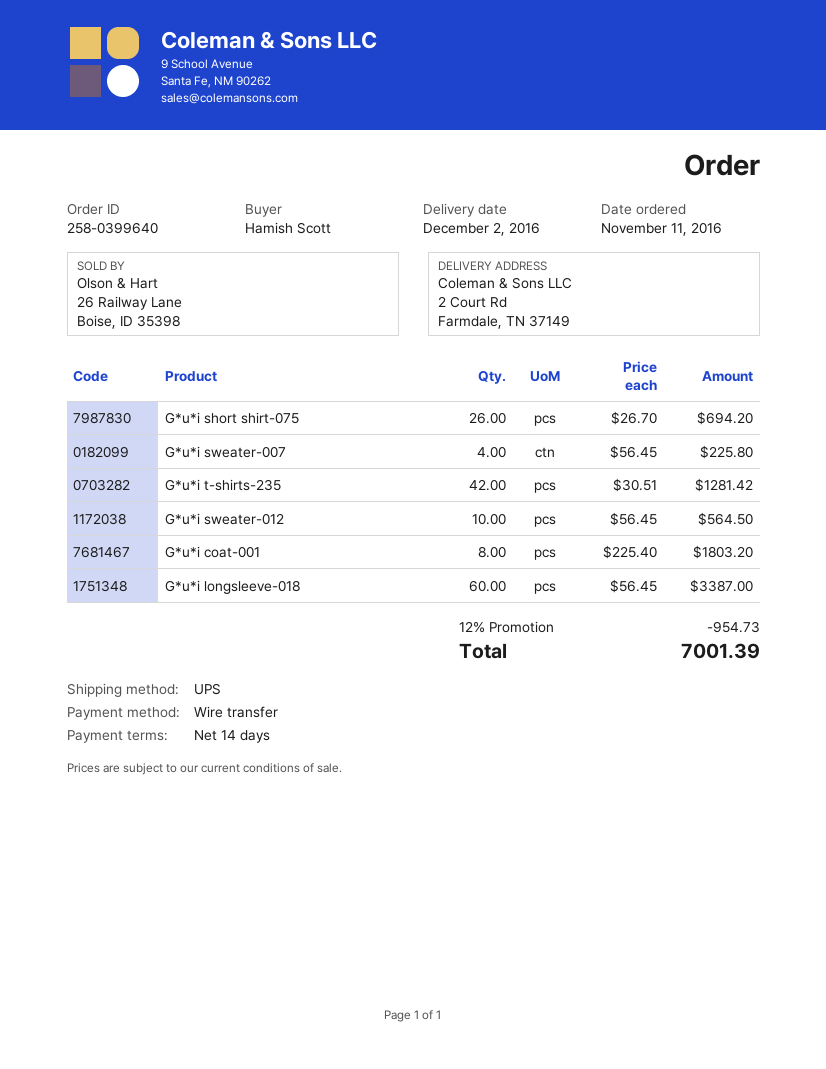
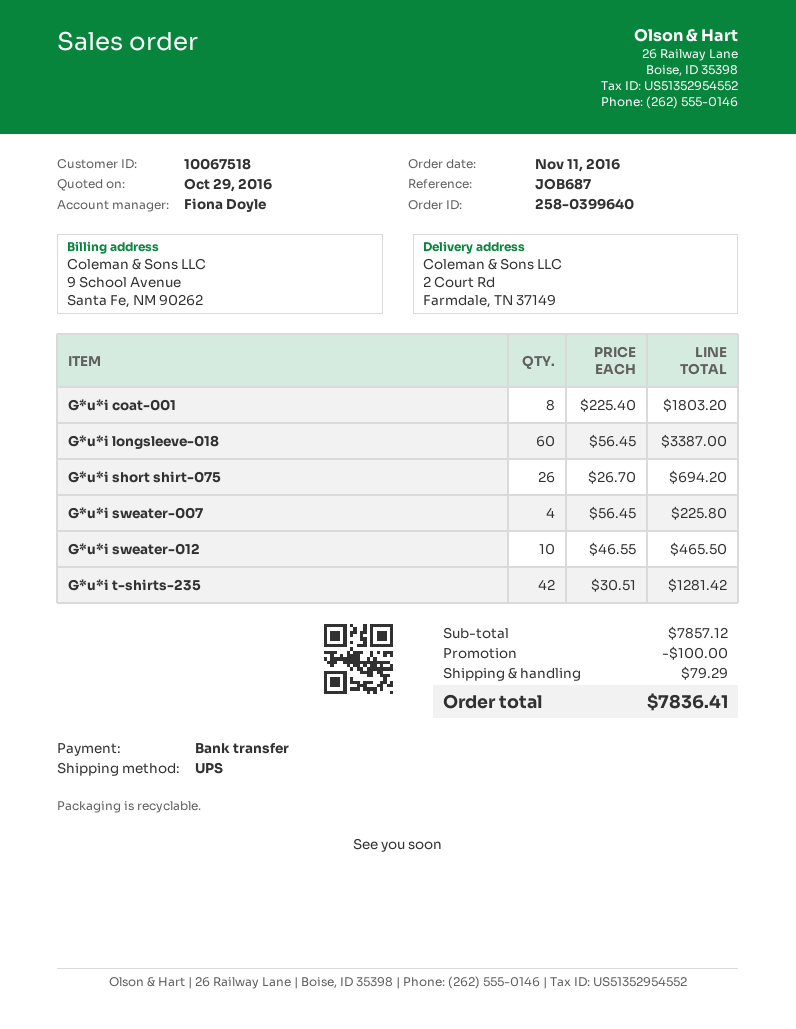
G*u*i sweater-012: 10 x 56.45 = 564.50 -> 10 x 46.55 = 465.50
discount: 954.73 -> 100.00
shipping: none -> 79.29
total: 7001.39 -> 7836.41

